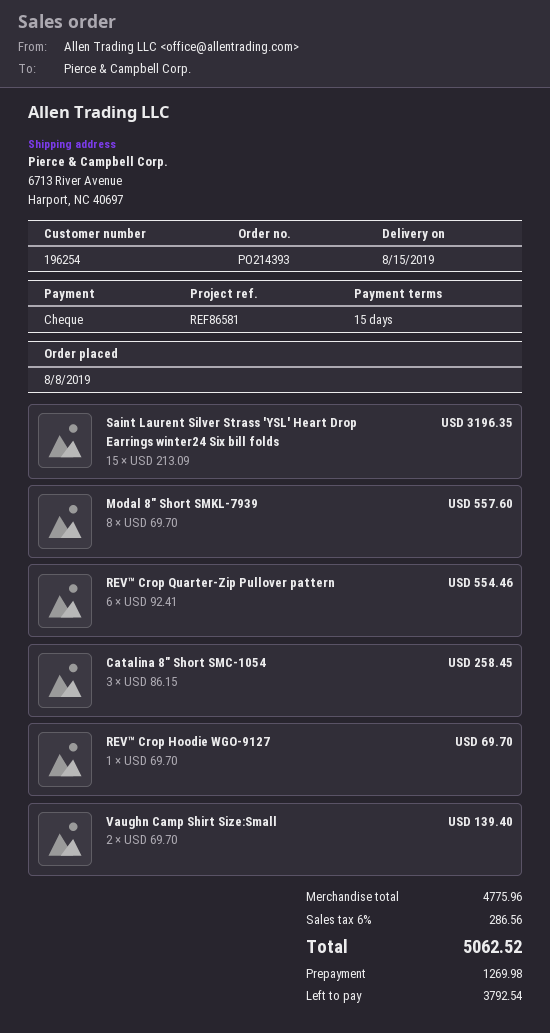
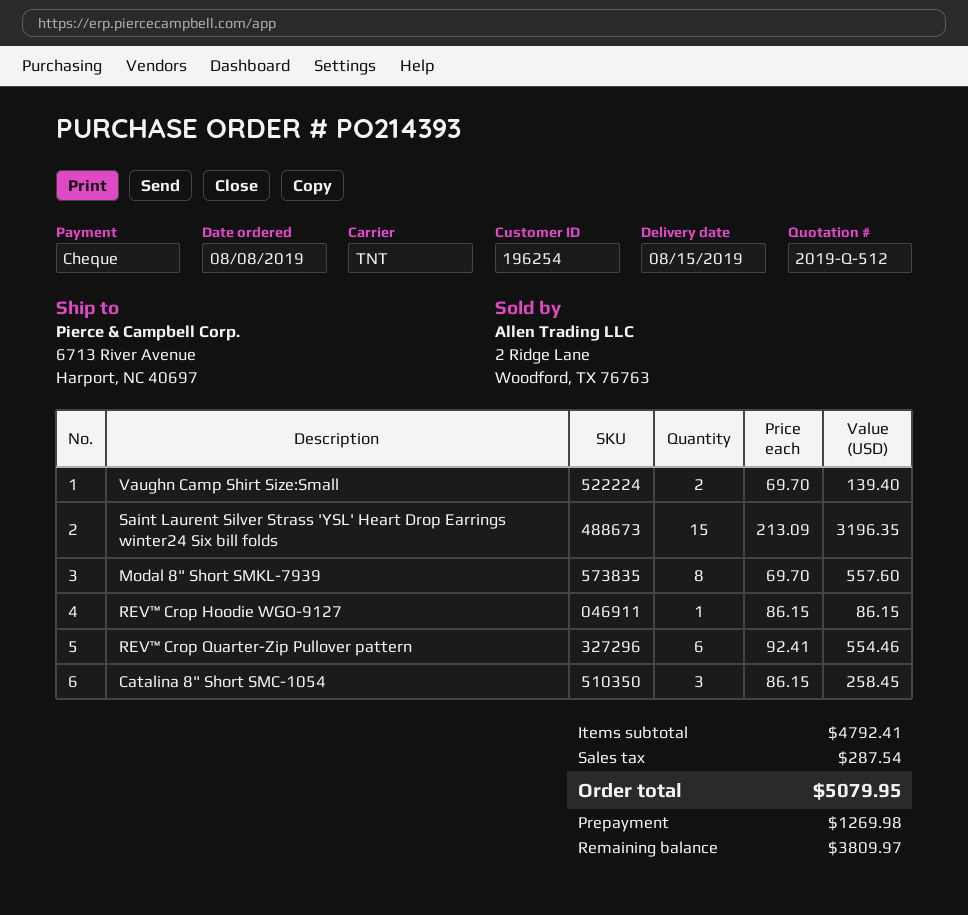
REV™ Crop Hoodie WGO-9127: 1 x 69.70 = 69.70 -> 1 x 86.15 = 86.15
subtotal: 4775.96 -> 4792.41
tax: 286.56 -> 287.54
total: 5062.52 -> 5079.95
balance: 3792.54 -> 3809.97

